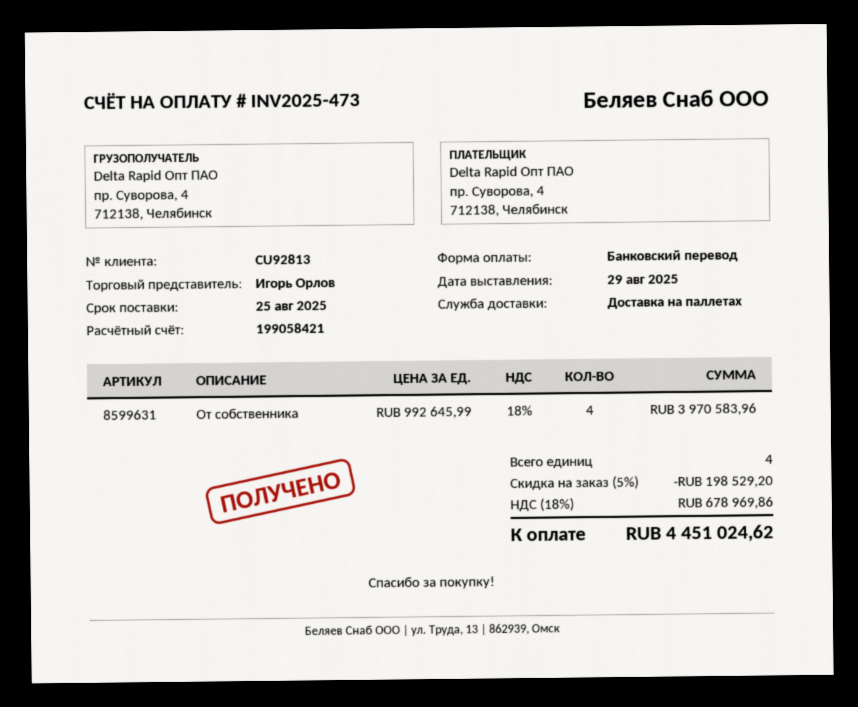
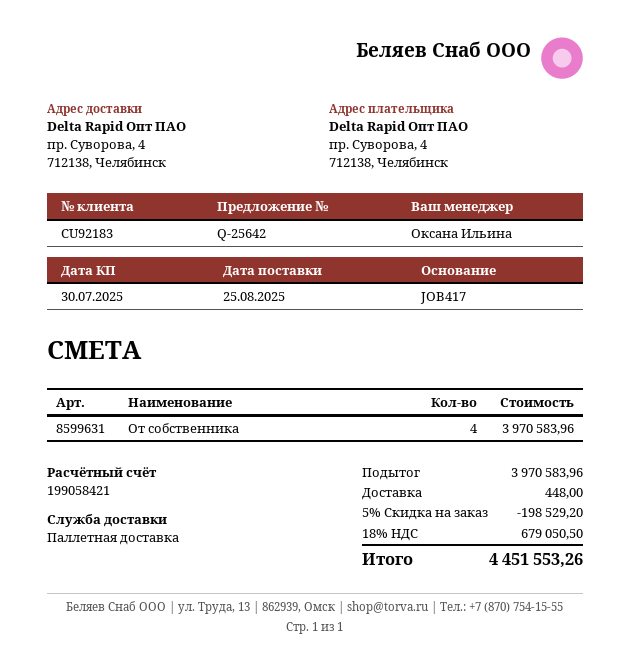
customer number: CU92813 -> CU92183
sales rep: Игорь Орлов -> Оксана Ильина
shipping: none -> 448.00
tax: 18% = 678969.86 -> 18% = 679050.50
total: 4451024.62 -> 4451553.26

